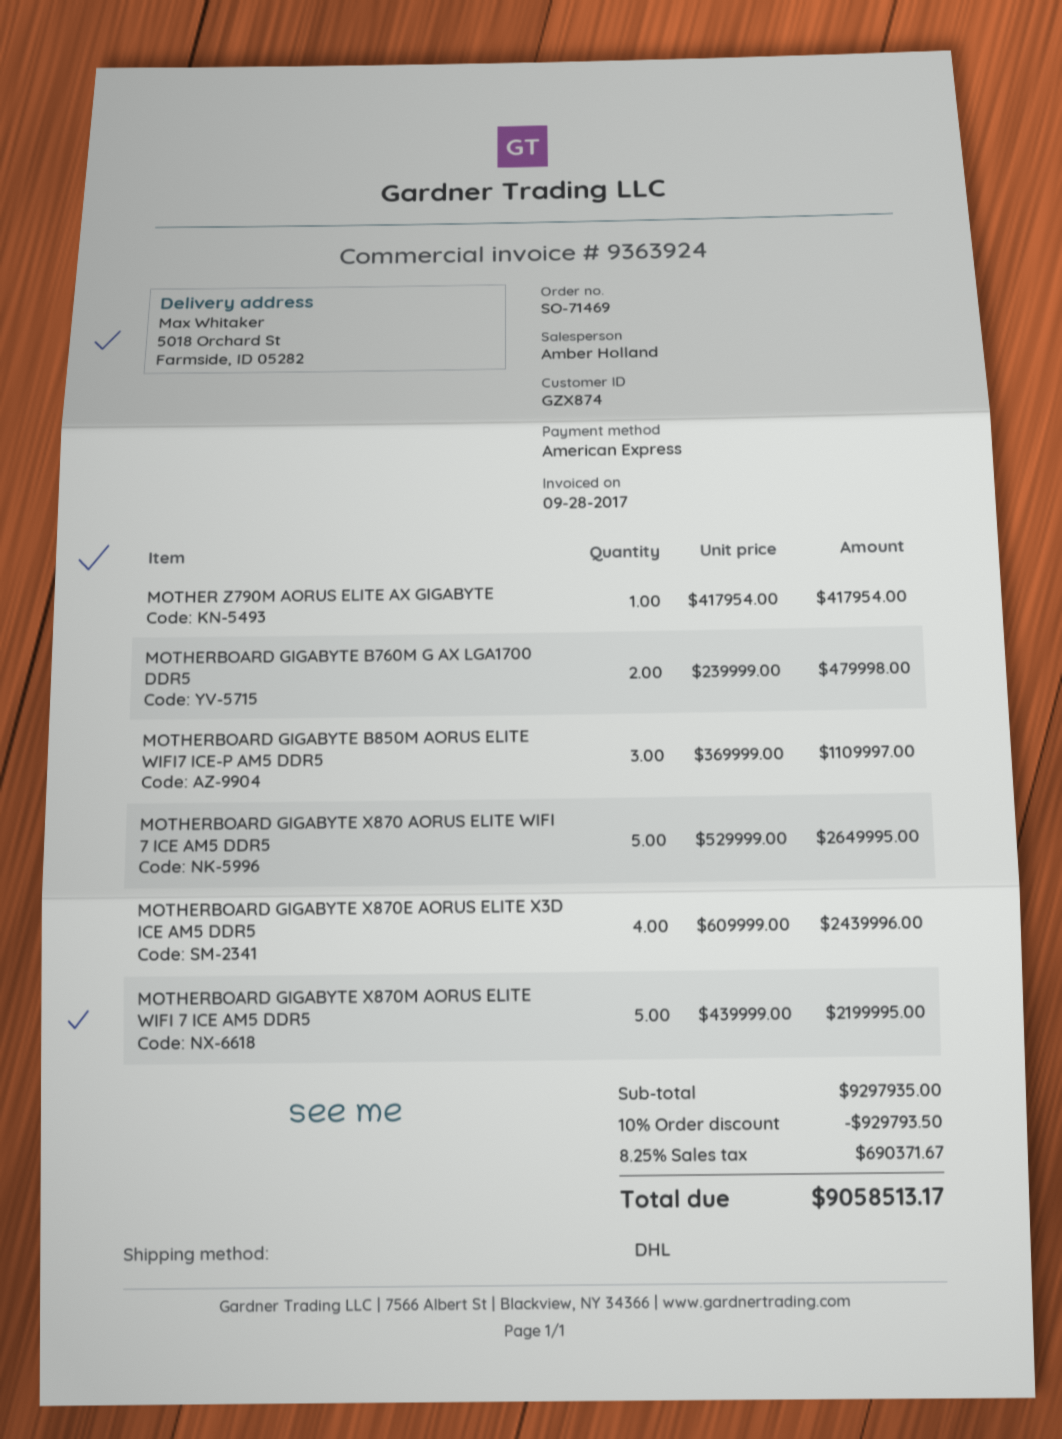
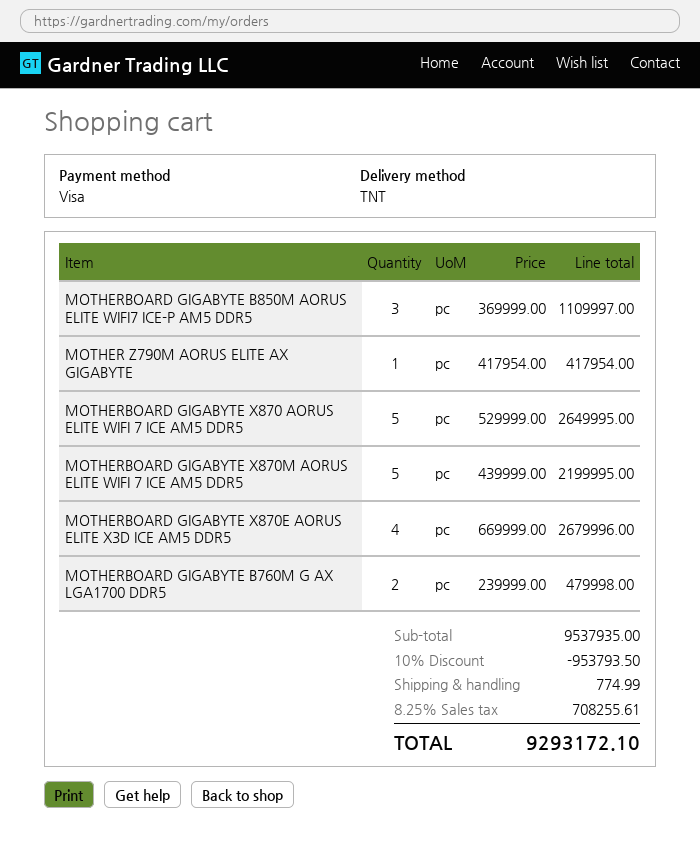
payment method: American Express -> Visa
shipping method: DHL -> TNT
MOTHERBOARD GIGABYTE X870E AORUS ELITE X3D ICE AM5 DDR5: 4 x 609999.00 = 2439996.00 -> 4 x 669999.00 = 2679996.00
subtotal: 9297935.00 -> 9537935.00
discount: 10% = 929793.50 -> 10% = 953793.50
shipping: none -> 774.99
tax: 8.25% = 690371.67 -> 8.25% = 708255.61
total: 9058513.17 -> 9293172.10

